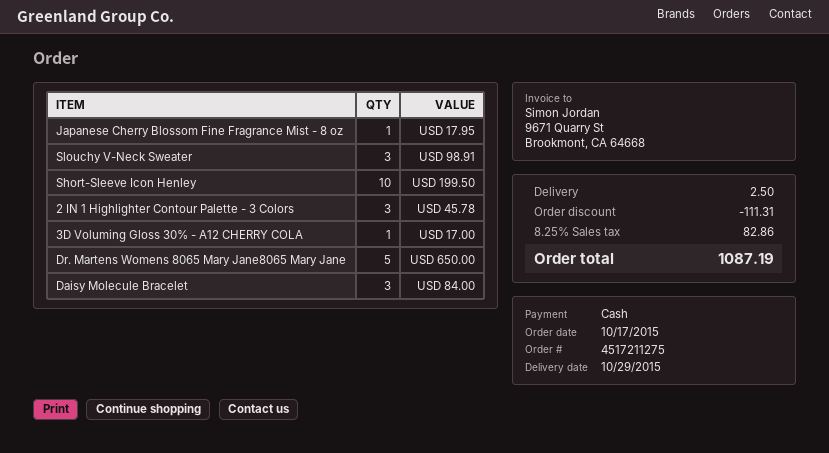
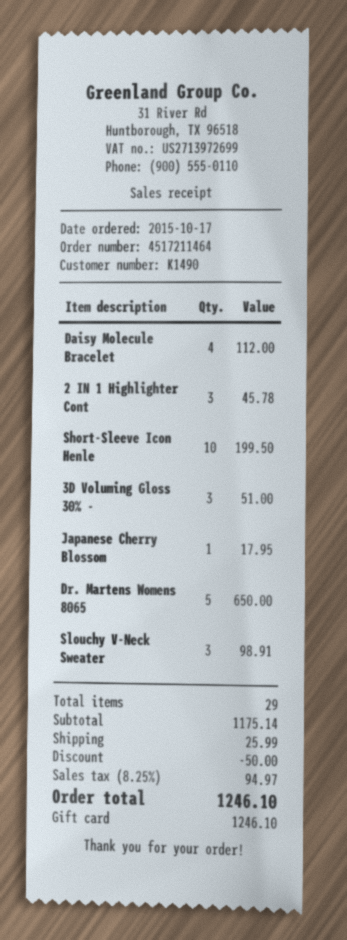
order number: 4517211275 -> 4517211464
payment method: cash -> gift card
3D Voluming Gloss 30% - A12 CHERRY COLA: 1 for 17.00 -> 3 for 51.00
Daisy Molecule Bracelet: 3 for 84.00 -> 4 for 112.00
discount: 111.31 -> 50.00
shipping: 2.50 -> 25.99
tax: 8.25% = 82.86 -> 8.25% = 94.97
total: 1087.19 -> 1246.10

